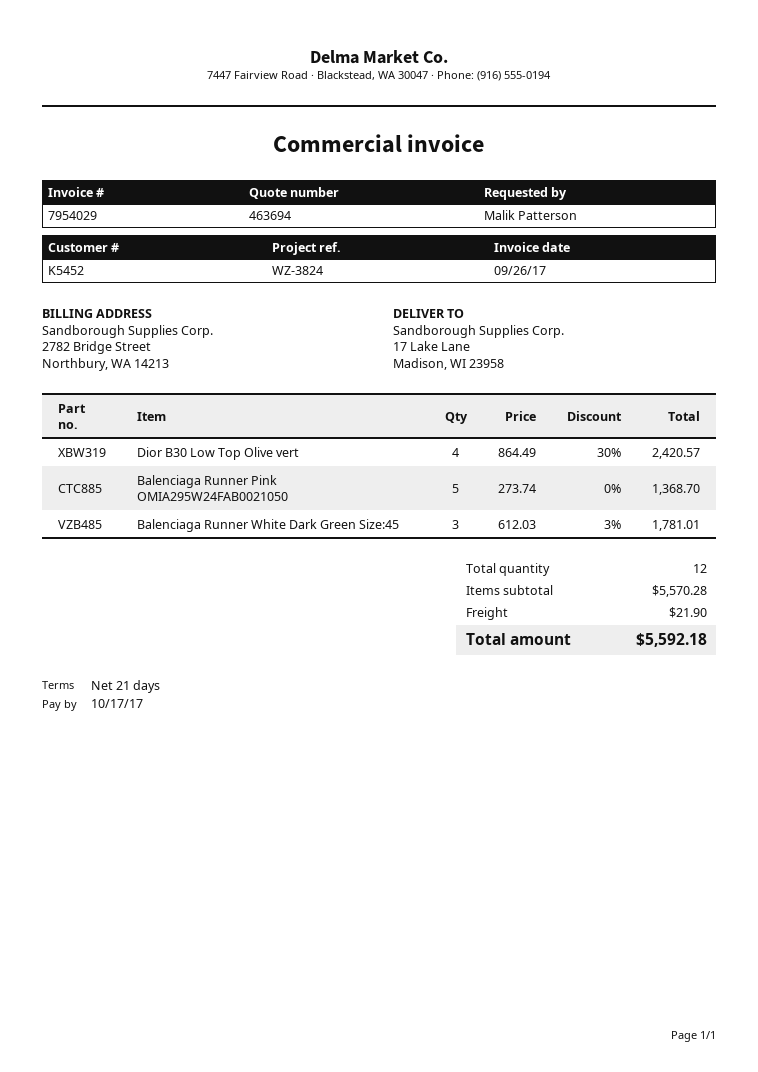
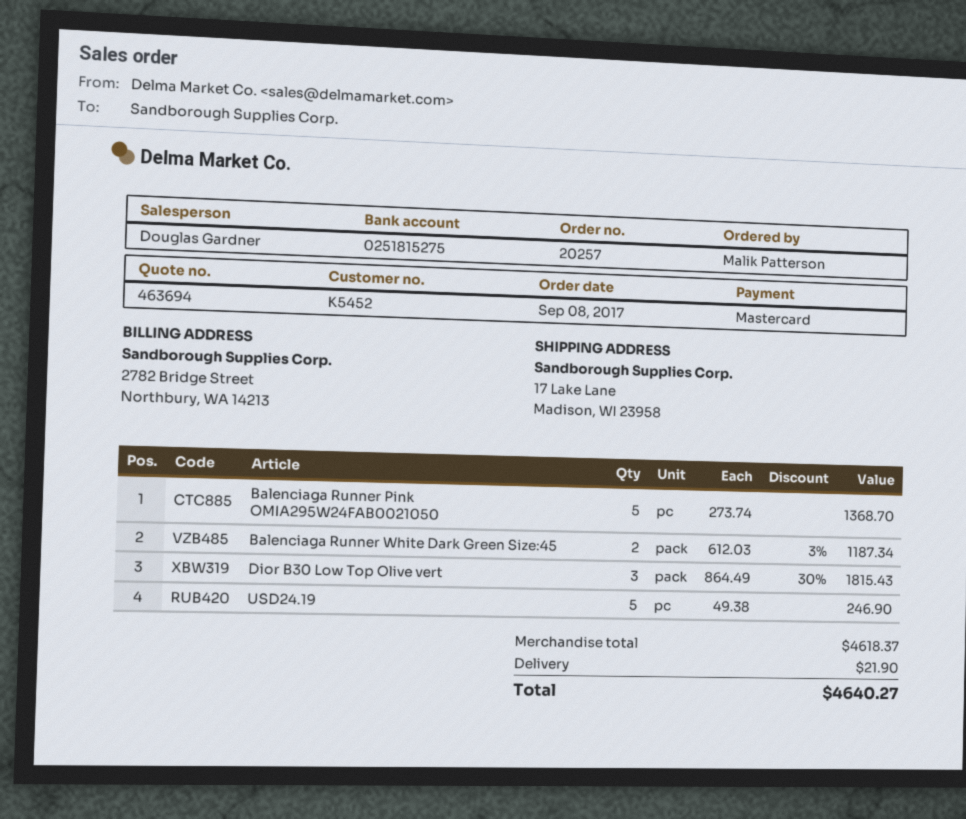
Dior B30 Low Top Olive vert: 4 x 864.49 - 30% = 2420.57 -> 3 x 864.49 - 30% = 1815.43
Balenciaga Runner White Dark Green Size:45: 3 x 612.03 - 3% = 1781.01 -> 2 x 612.03 - 3% = 1187.34
USD24.19: none -> 5 x 49.38 = 246.90
subtotal: 5570.28 -> 4618.37
total: 5592.18 -> 4640.27

